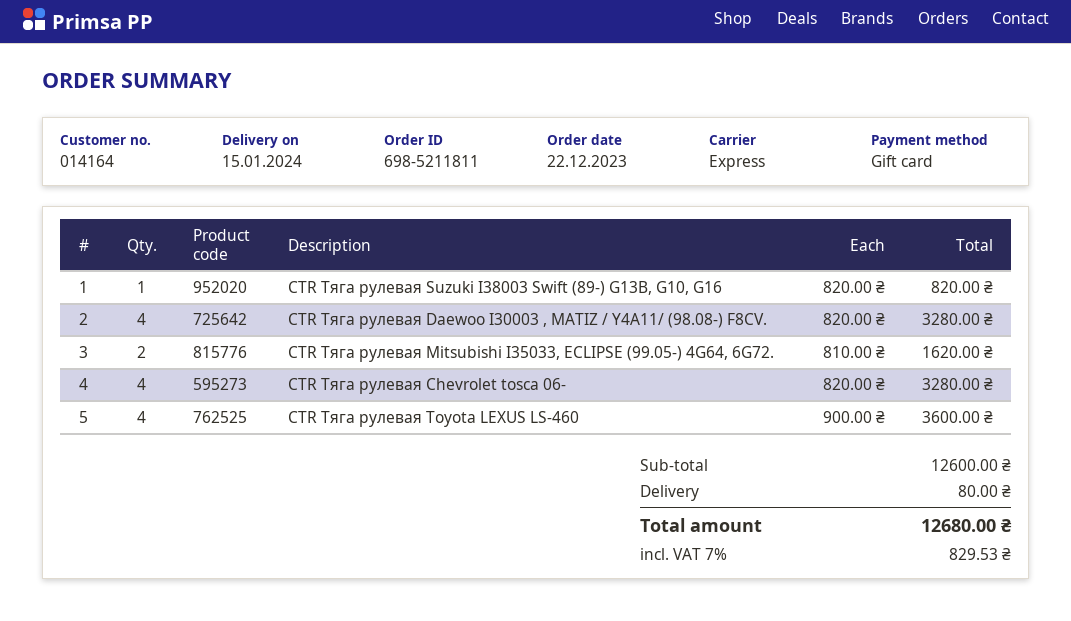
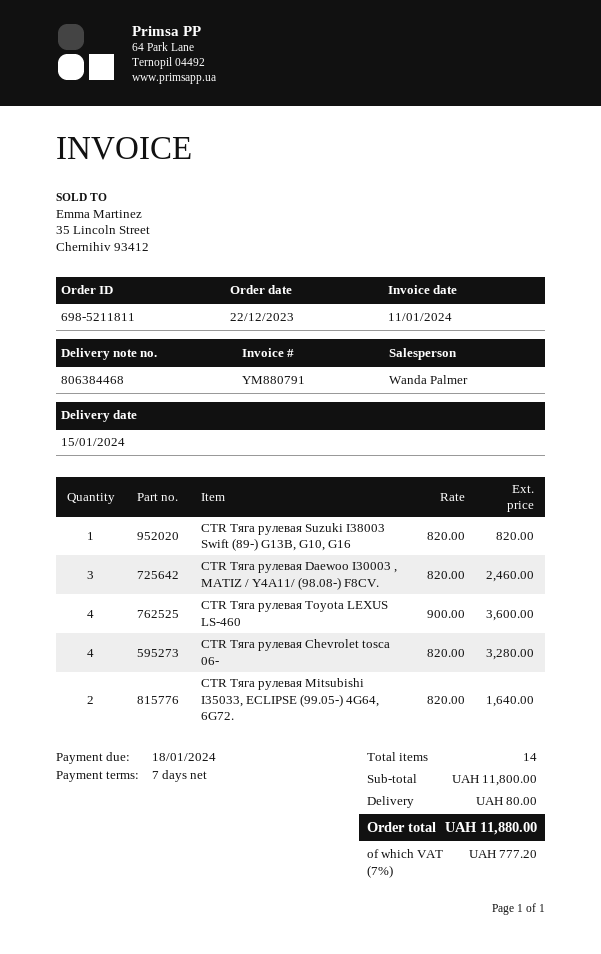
CTR Тяга рулевая Daewoo I30003 , MATIZ / Y4A11/ (98.08-) F8CV.: 4 x 820.00 = 3280.00 -> 3 x 820.00 = 2460.00
CTR Тяга рулевая Mitsubishi I35033, ECLIPSE (99.05-) 4G64, 6G72.: 2 x 810.00 = 1620.00 -> 2 x 820.00 = 1640.00
subtotal: 12600.00 -> 11800.00
tax: 7% = 829.53 -> 7% = 777.20
total: 12680.00 -> 11880.00

